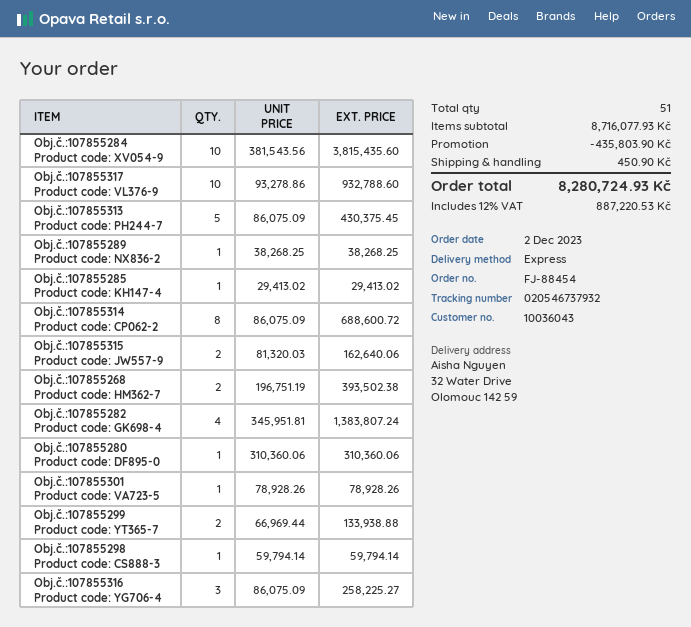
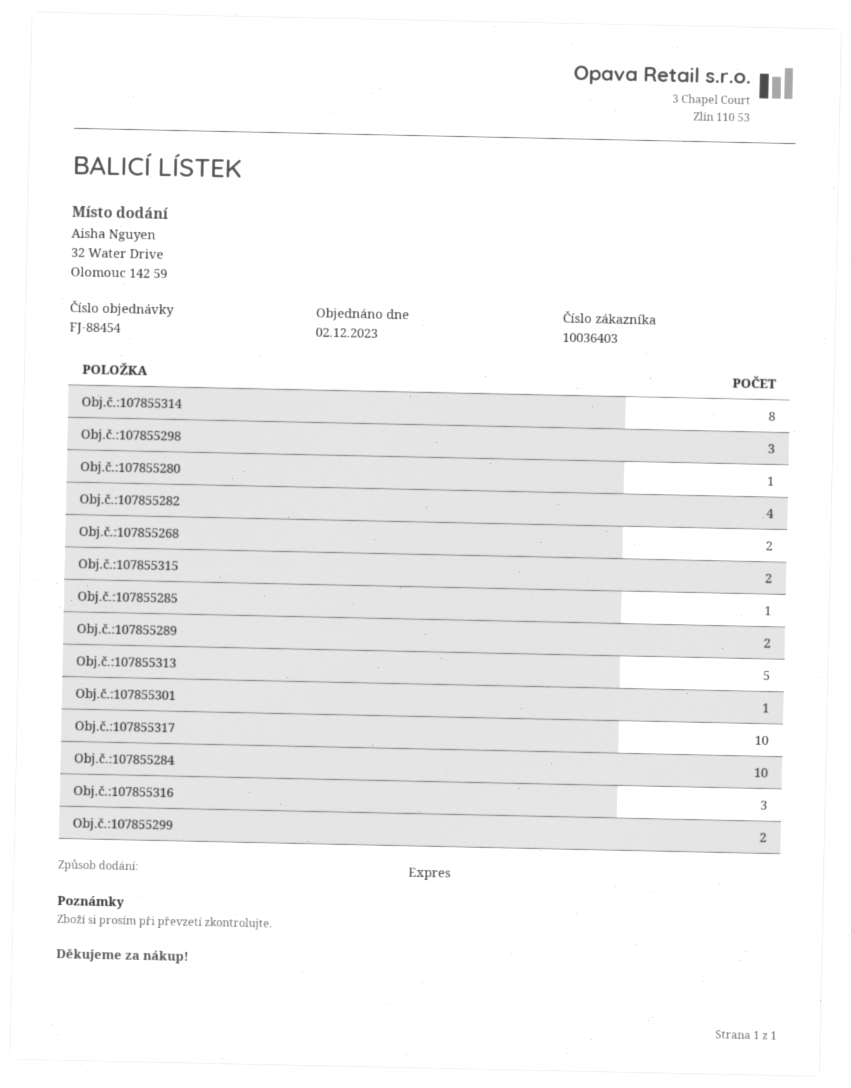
customer number: 10036043 -> 10036403
Obj.č.:107855289: 1 -> 2
Obj.č.:107855298: 1 -> 3

